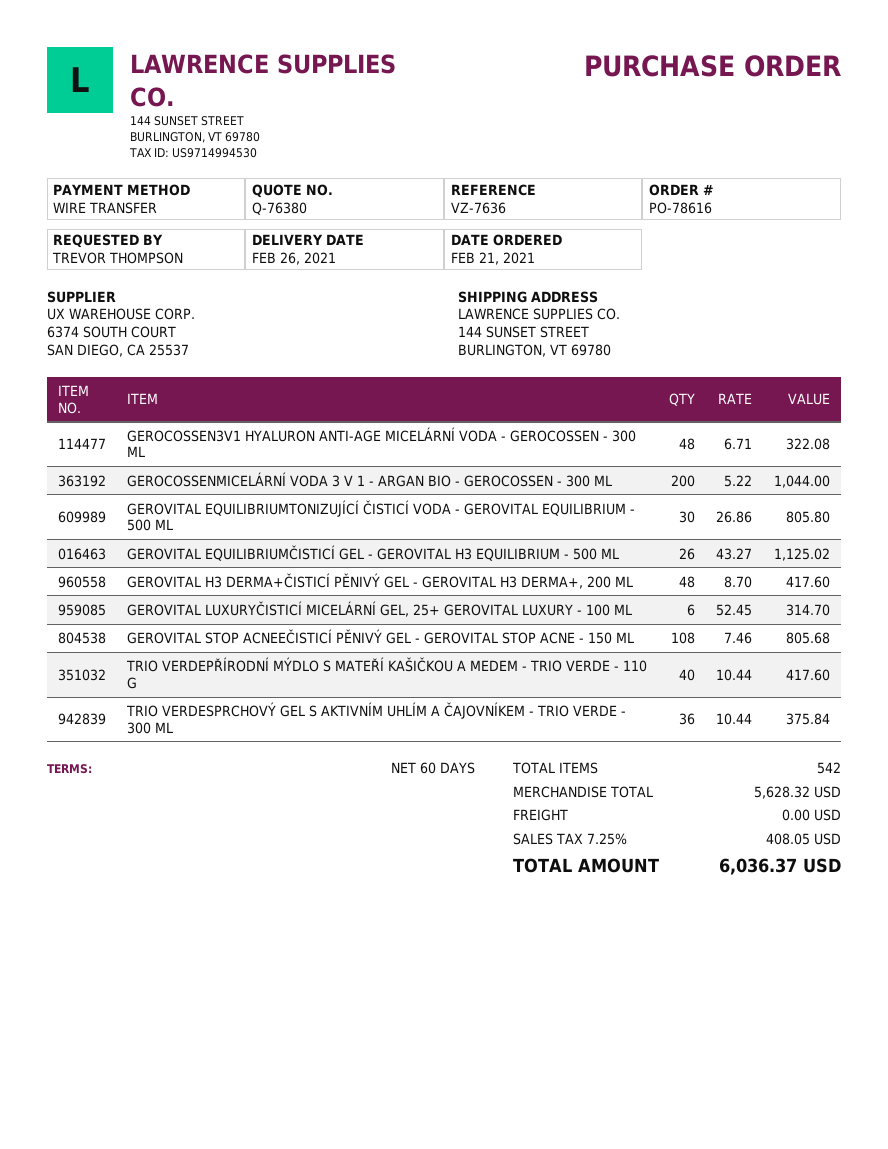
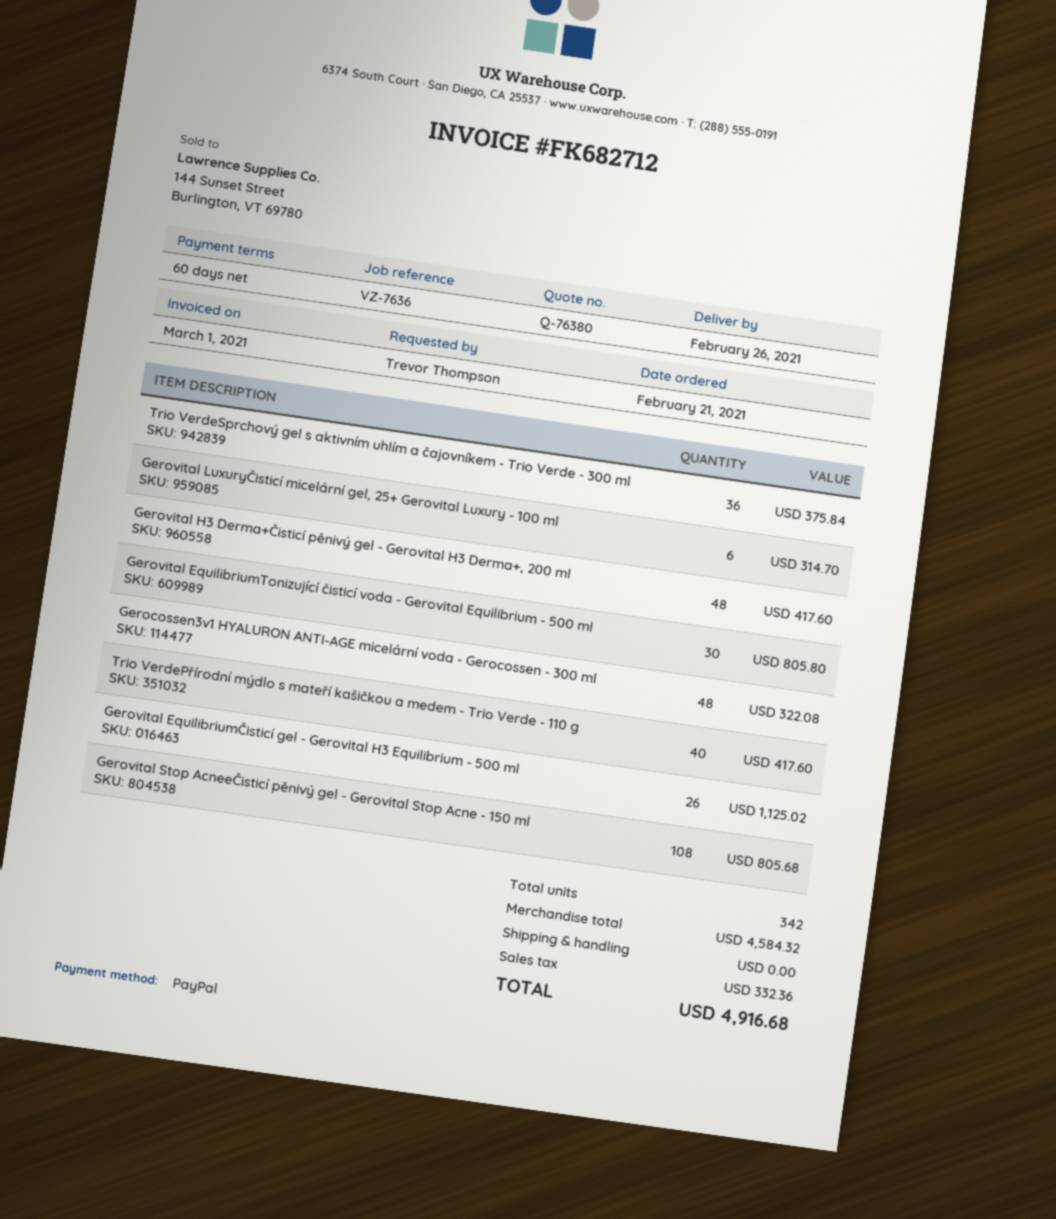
payment method: bank transfer -> PayPal
GEROCOSSENMICELÁRNÍ VODA 3 V 1 - ARGAN BIO - GEROCOSSEN - 300 ML: 200 for 1044.00 -> none
total quantity: 542 -> 342
subtotal: 5628.32 -> 4584.32
tax: 408.05 -> 332.36
total: 6036.37 -> 4916.68

